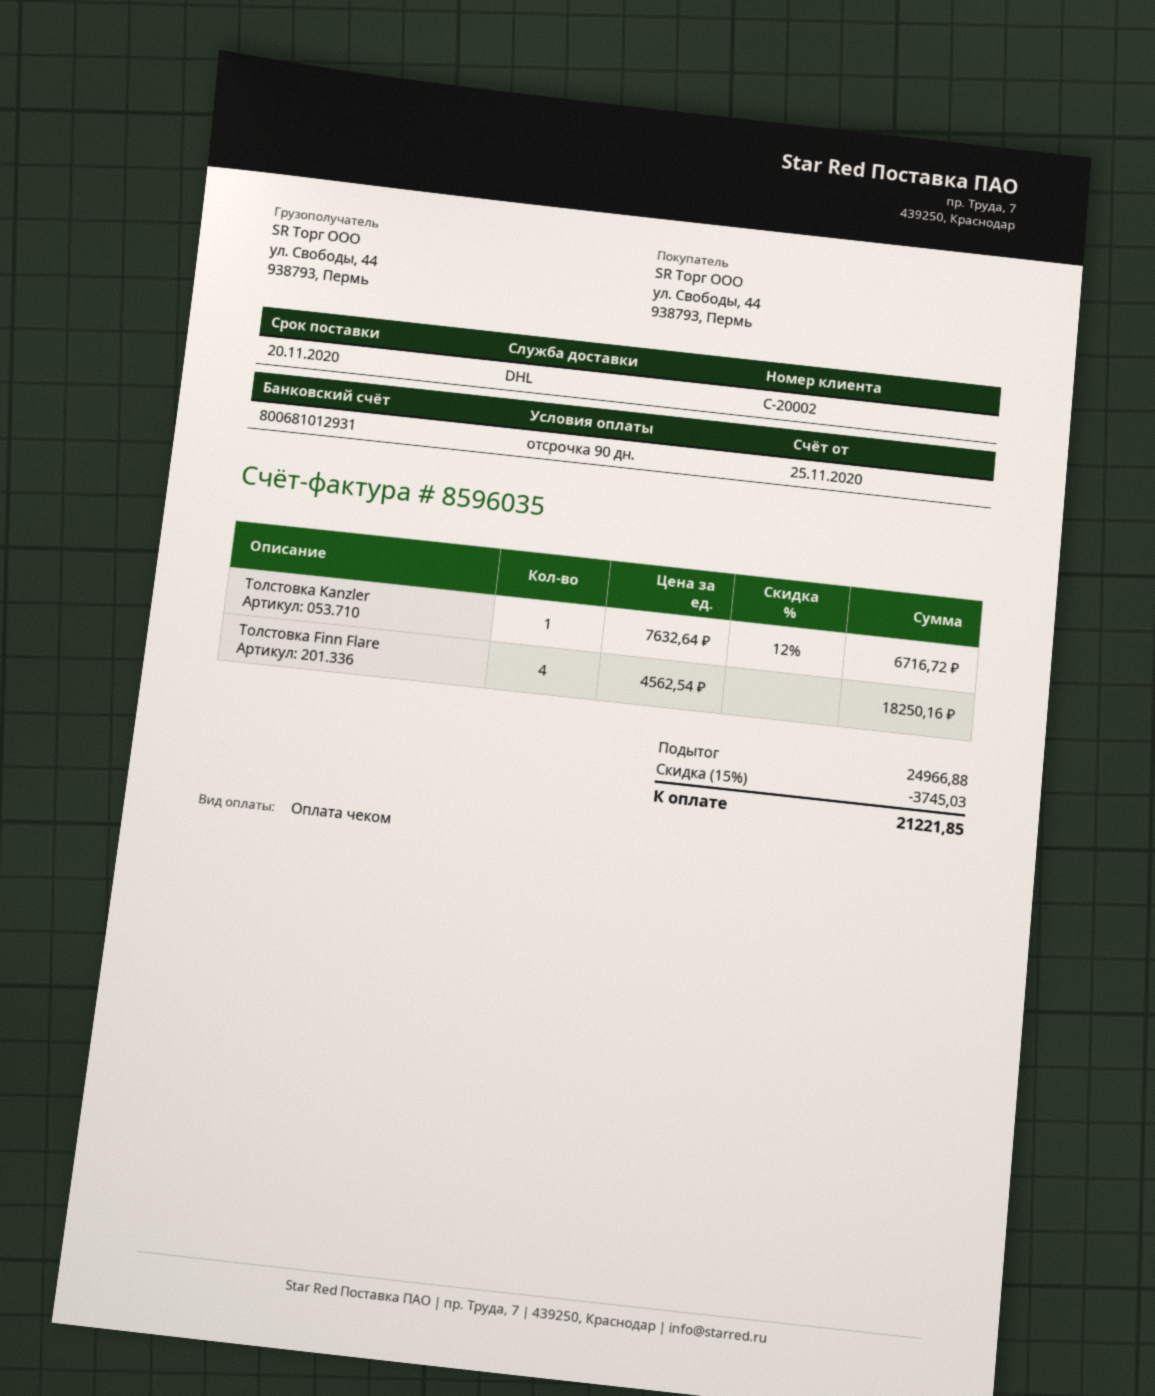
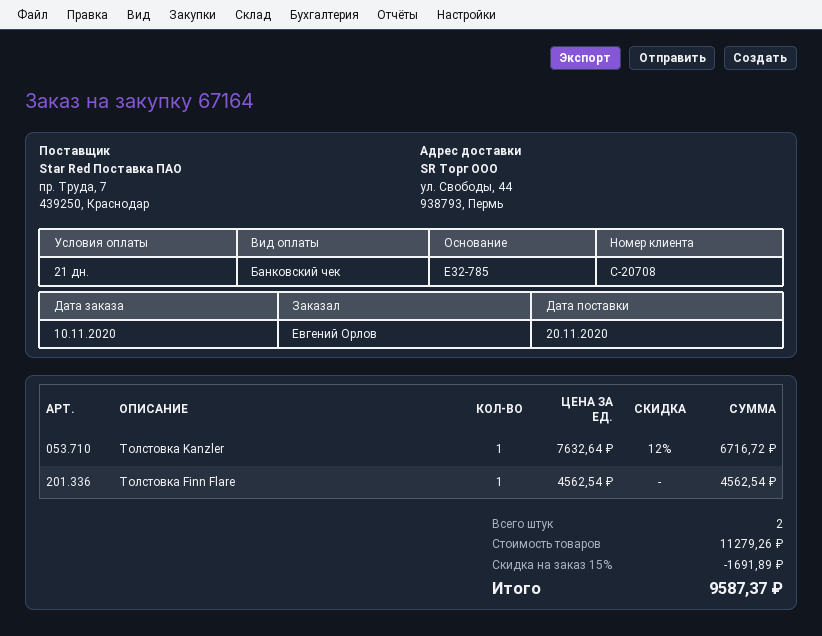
payment terms: 90 days -> 21 days
customer number: C-20002 -> C-20708
Толстовка Finn Flare: 4 x 4562.54 = 18250.16 -> 1 x 4562.54 = 4562.54
subtotal: 24966.88 -> 11279.26
discount: 15% = 3745.03 -> 15% = 1691.89
total: 21221.85 -> 9587.37

